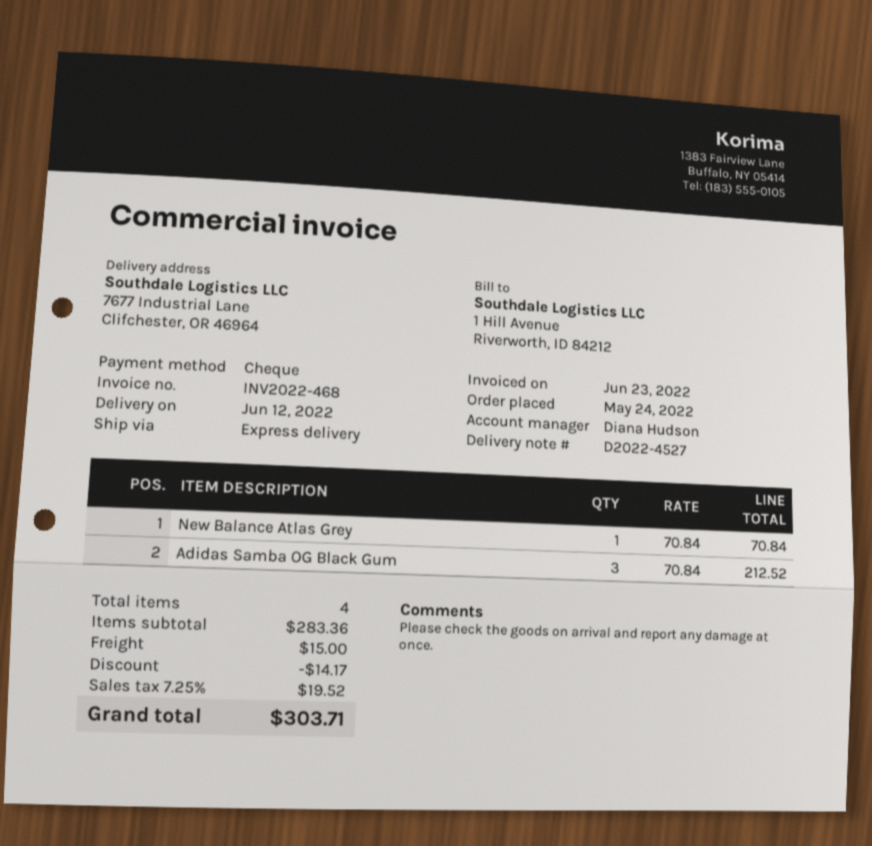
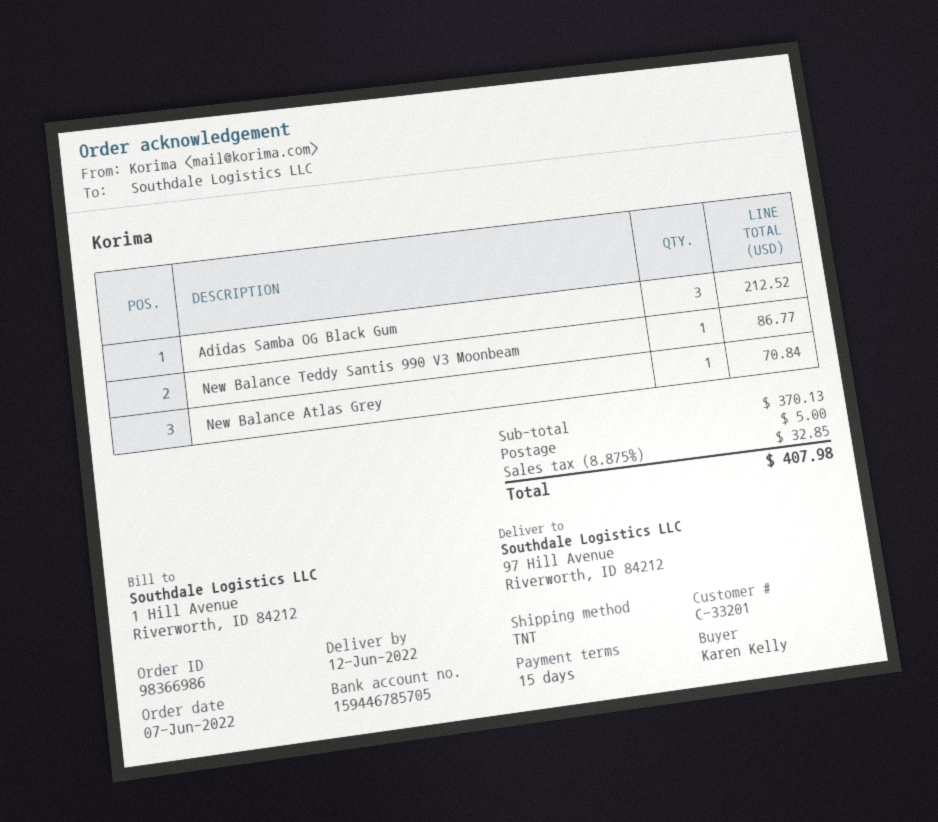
order date: 2022-05-24 -> 2022-06-07
shipping method: express -> TNT
ship to: 7677 Industrial Lane, Clifchester, OR 46964 -> 97 Hill Avenue, Riverworth, ID 84212
New Balance Teddy Santis 990 V3 Moonbeam: none -> 1 for 86.77
subtotal: 283.36 -> 370.13
discount: 14.17 -> none
shipping: 15.00 -> 5.00
tax: 7.25% = 19.52 -> 8.875% = 32.85
total: 303.71 -> 407.98

